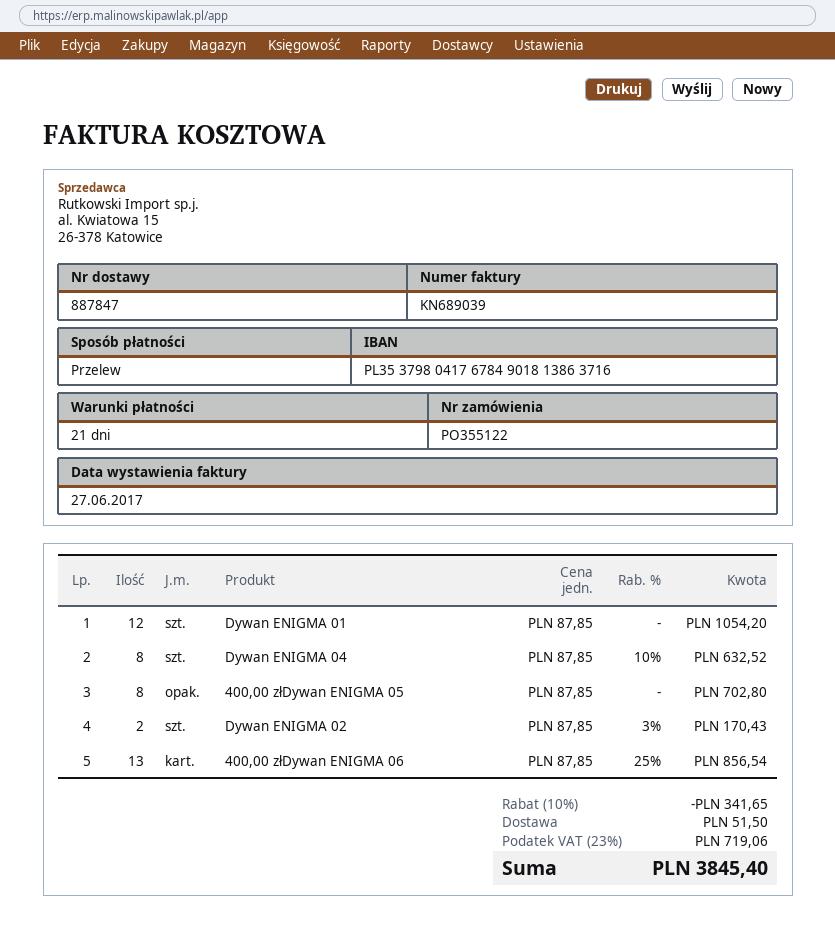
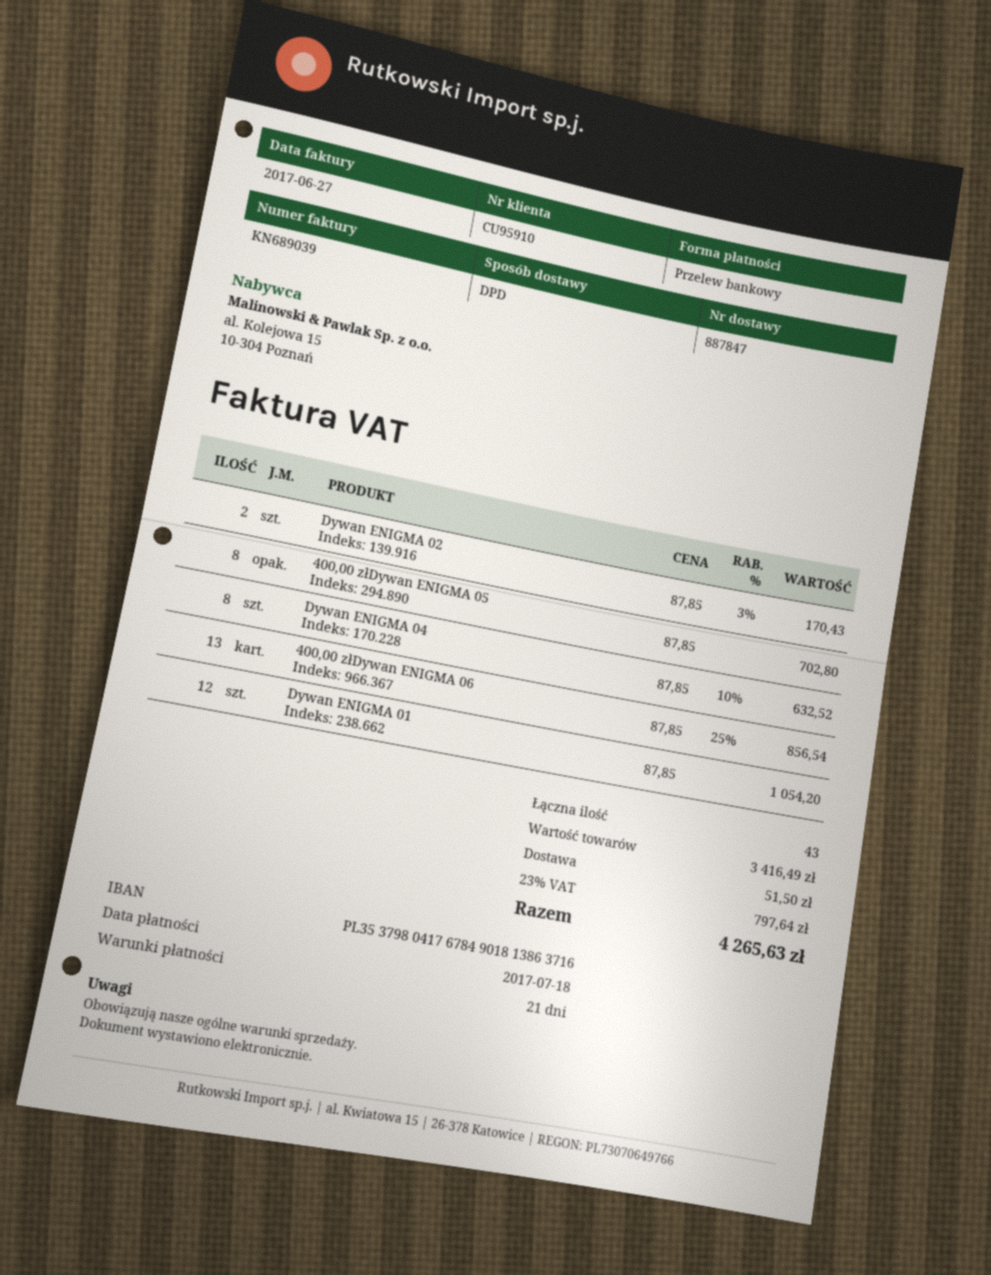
discount: 10% = 341.65 -> none
tax: 23% = 719.06 -> 23% = 797.64
total: 3845.40 -> 4265.63

